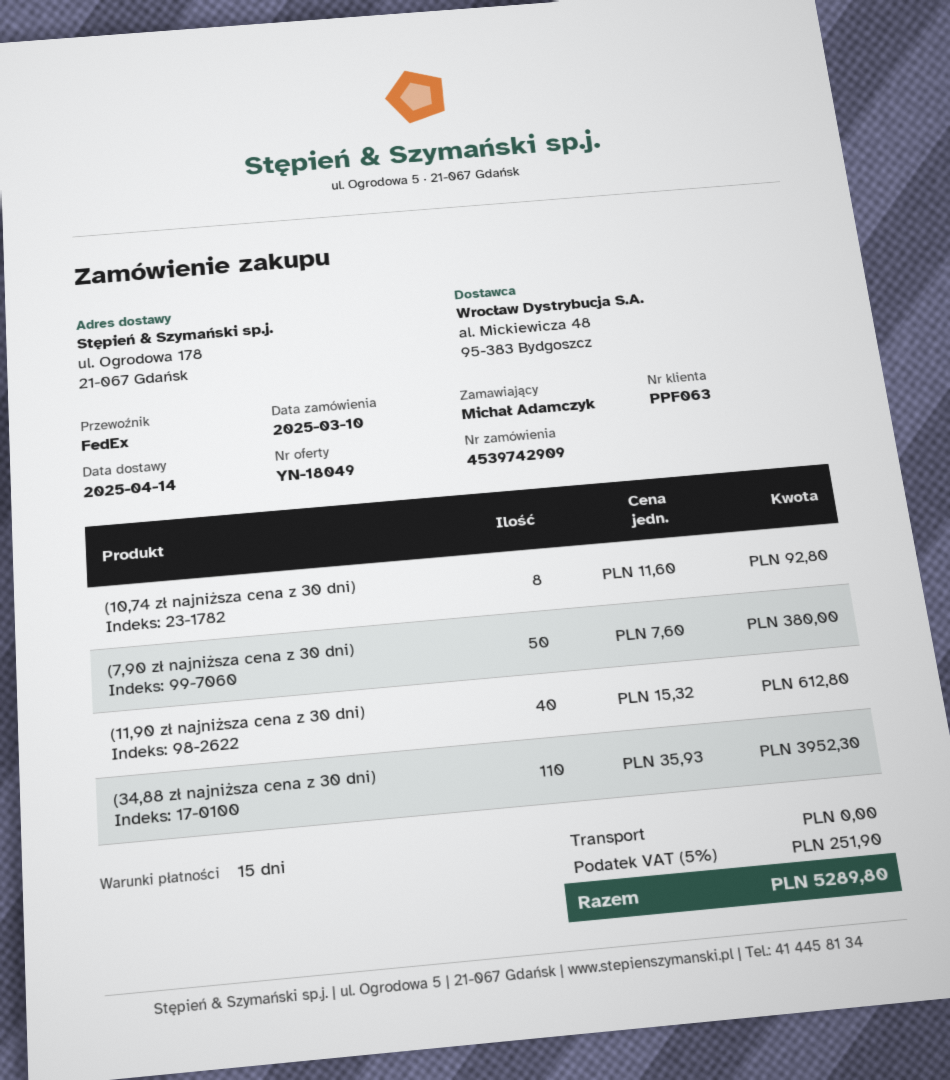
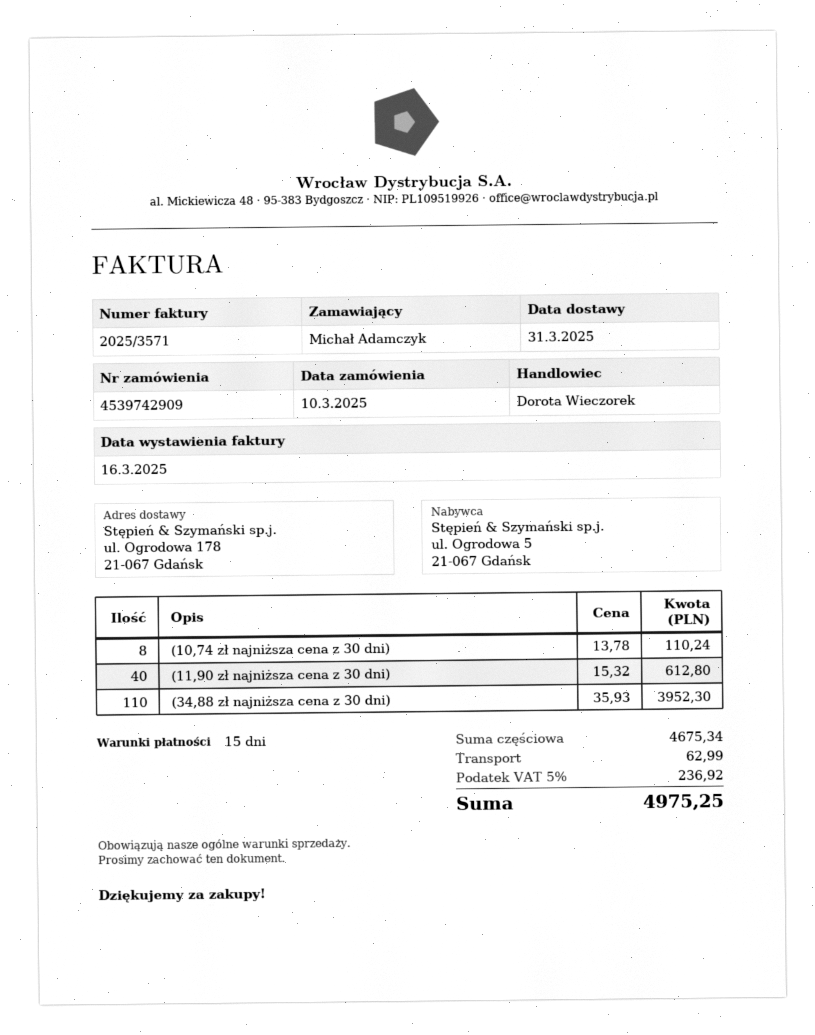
delivery date: 2025-04-14 -> 2025-03-31
(10,74 zł najniższa cena z 30 dni): 8 x 11.60 = 92.80 -> 8 x 13.78 = 110.24
(7,90 zł najniższa cena z 30 dni): 50 x 7.60 = 380.00 -> none
shipping: 0.00 -> 62.99
tax: 5% = 251.90 -> 5% = 236.92
total: 5289.80 -> 4975.25

